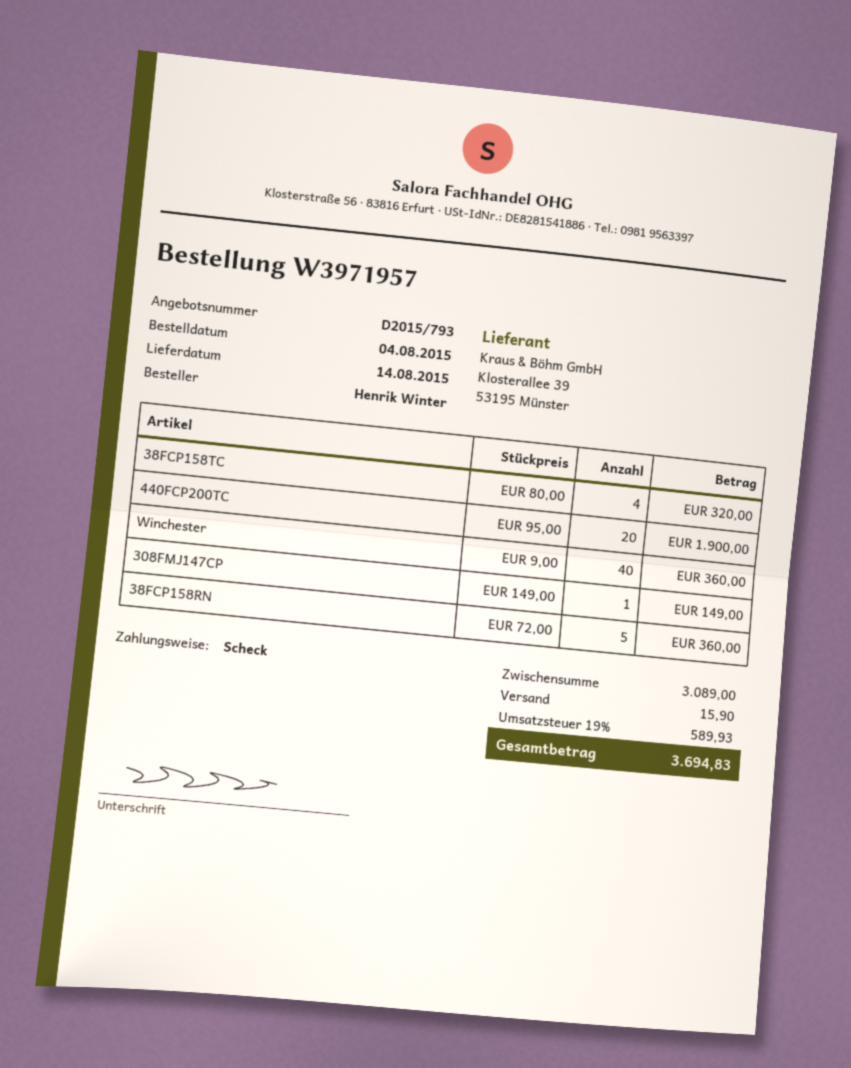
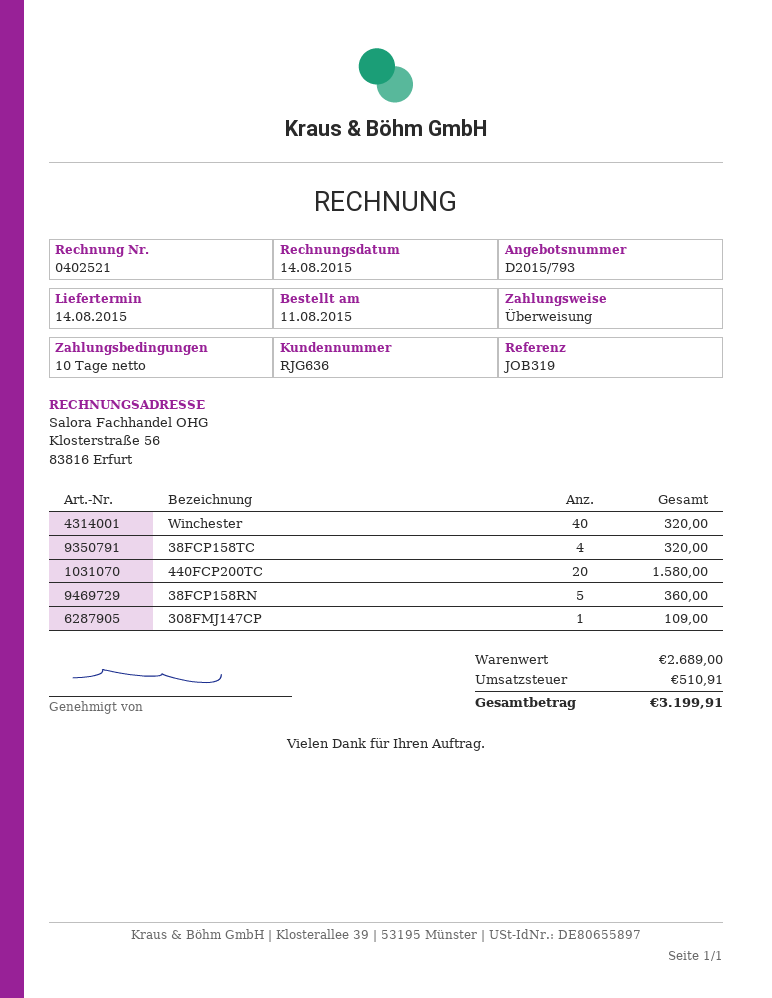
order date: 2015-08-04 -> 2015-08-11
payment method: cheque -> bank transfer
440FCP200TC: 20 for 1900.00 -> 20 for 1580.00
Winchester: 40 for 360.00 -> 40 for 320.00
308FMJ147CP: 1 for 149.00 -> 1 for 109.00
subtotal: 3089.00 -> 2689.00
shipping: 15.90 -> none
tax: 589.93 -> 510.91
total: 3694.83 -> 3199.91

